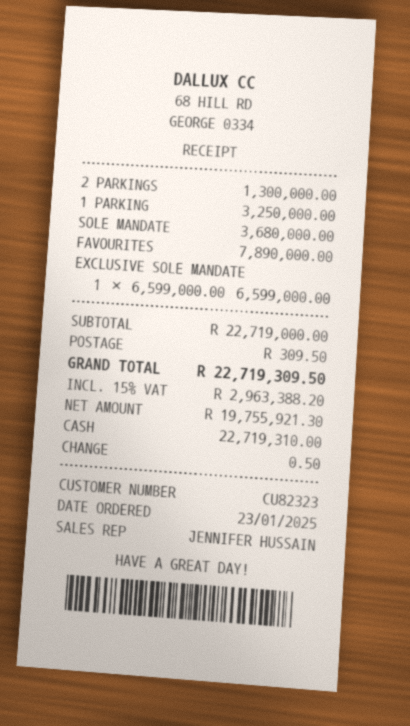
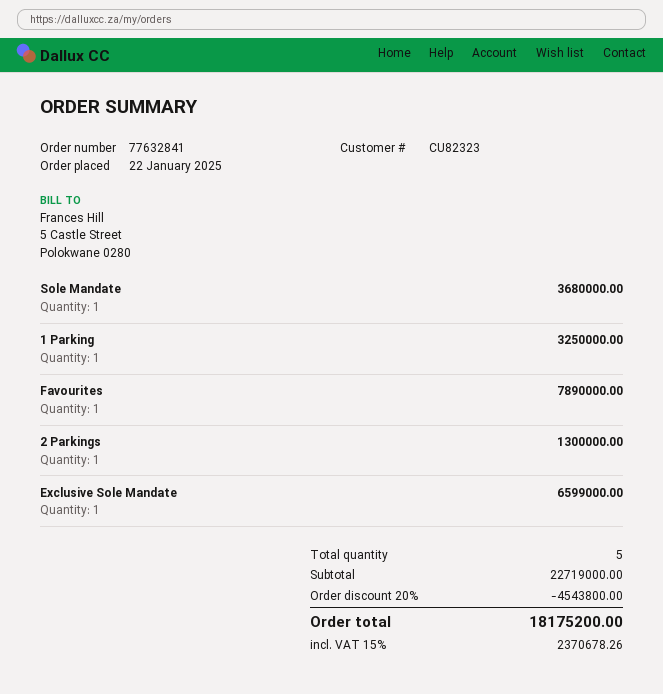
order date: 2025-01-23 -> 2025-01-22
discount: none -> 20% = 4543800.00
shipping: 309.50 -> none
tax: 15% = 2963388.20 -> 15% = 2370678.26
total: 22719309.50 -> 18175200.00

